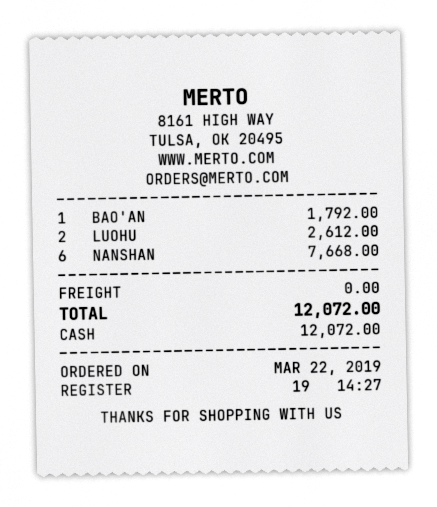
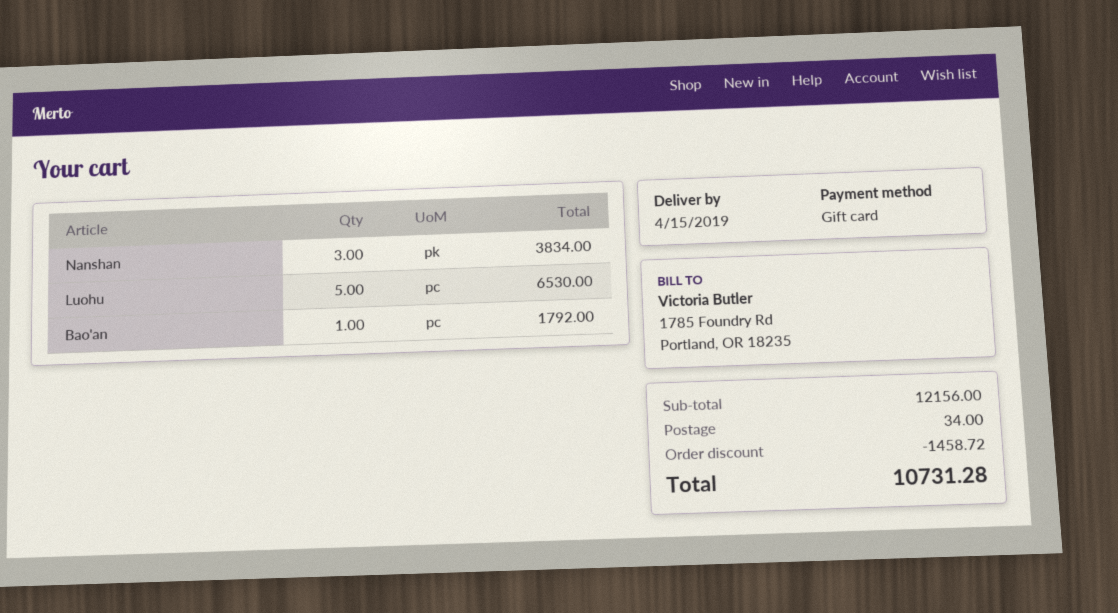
payment method: cash -> gift card
LUOHU: 2 for 2612.00 -> 5 for 6530.00
NANSHAN: 6 for 7668.00 -> 3 for 3834.00
discount: none -> 1458.72
shipping: 0.00 -> 34.00
total: 12072.00 -> 10731.28

